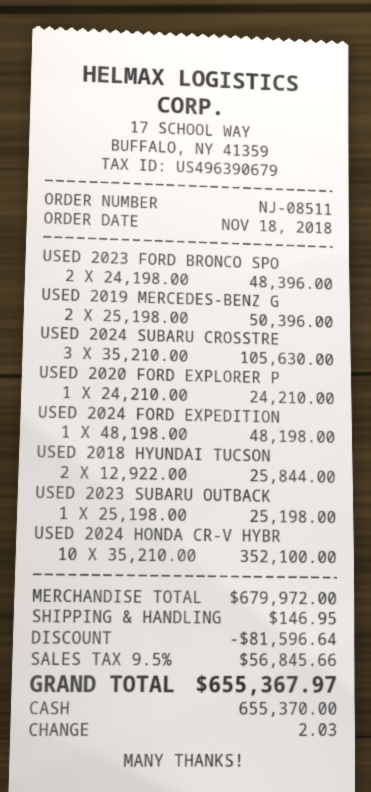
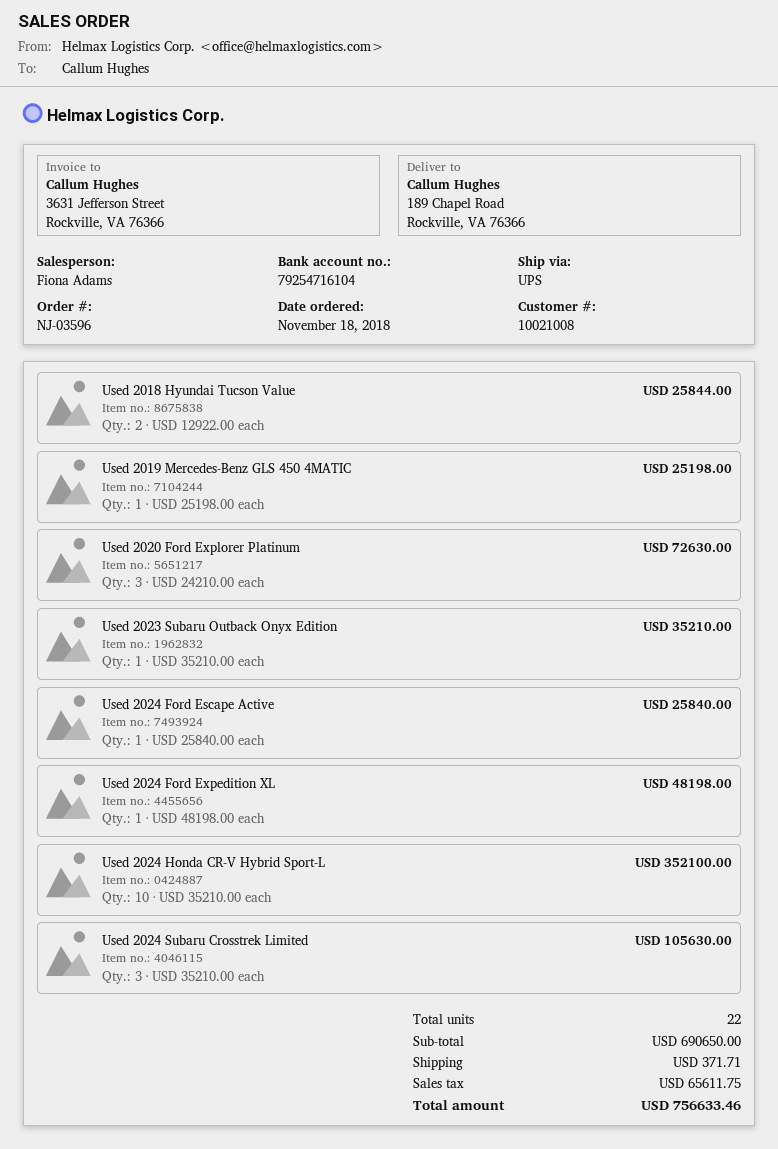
order number: NJ-08511 -> NJ-03596
USED 2023 FORD BRONCO SPO: 2 x 24198.00 = 48396.00 -> none
USED 2019 MERCEDES-BENZ G: 2 x 25198.00 = 50396.00 -> 1 x 25198.00 = 25198.00
USED 2020 FORD EXPLORER P: 1 x 24210.00 = 24210.00 -> 3 x 24210.00 = 72630.00
USED 2023 SUBARU OUTBACK: 1 x 25198.00 = 25198.00 -> 1 x 35210.00 = 35210.00
Used 2024 Ford Escape Active: none -> 1 x 25840.00 = 25840.00
subtotal: 679972.00 -> 690650.00
discount: 81596.64 -> none
shipping: 146.95 -> 371.71
tax: 56845.66 -> 65611.75
total: 655367.97 -> 756633.46

